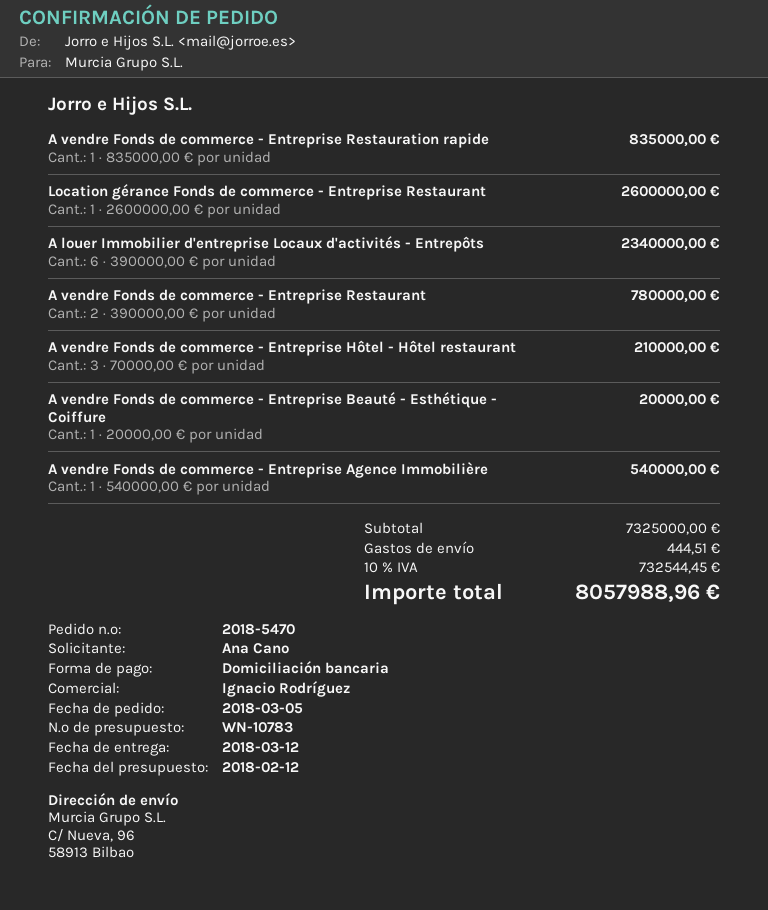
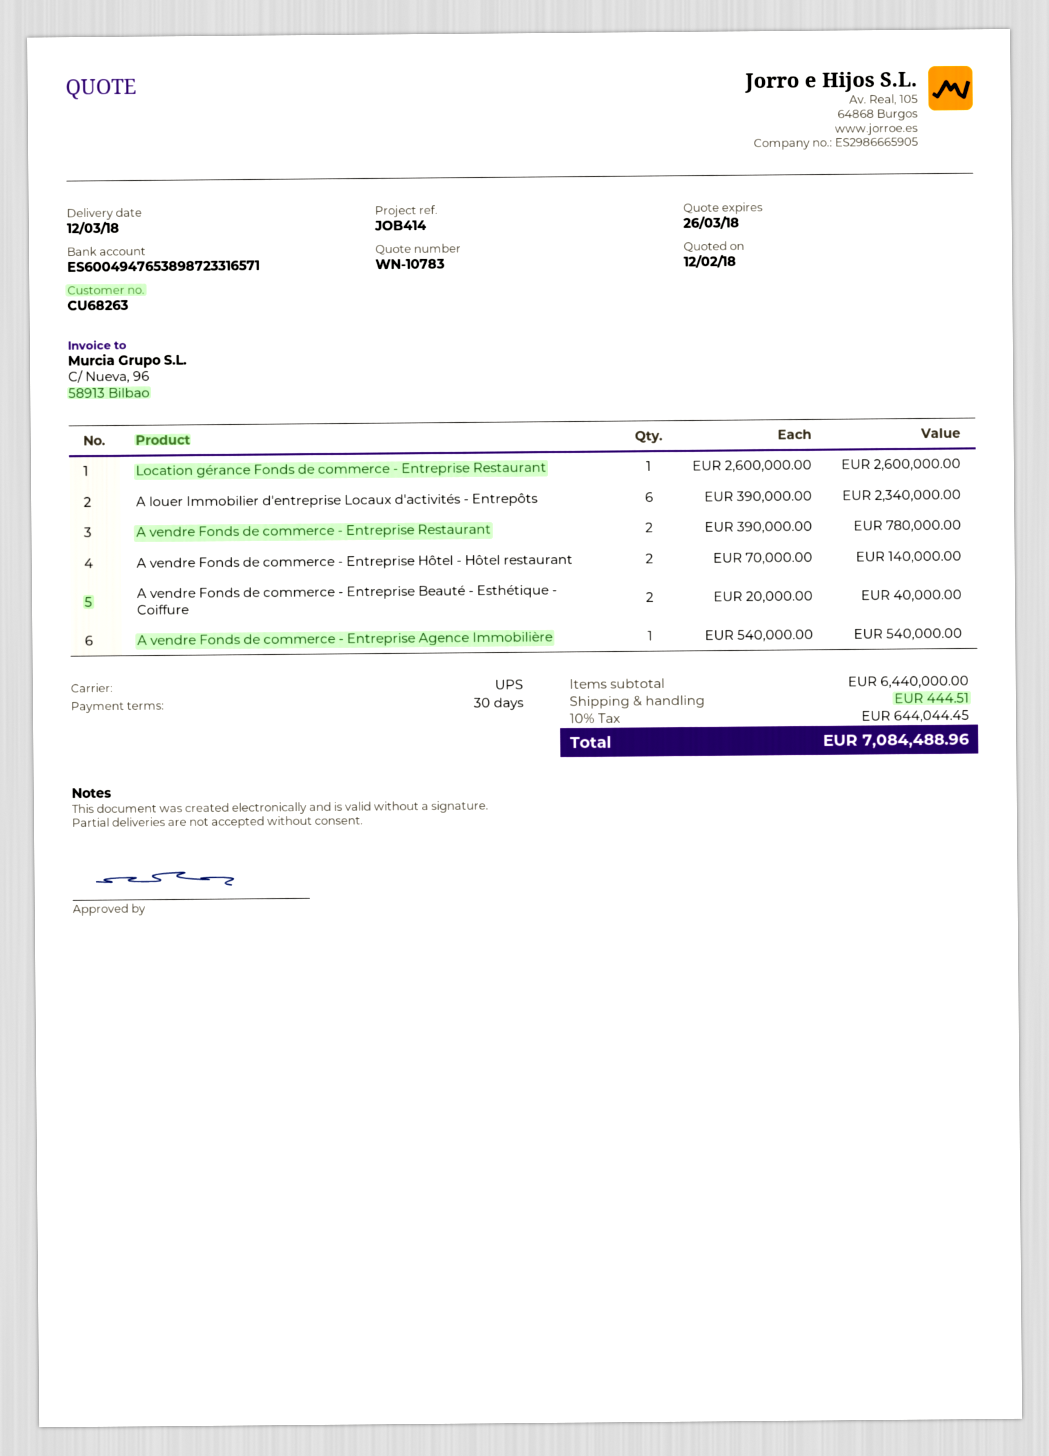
A vendre Fonds de commerce - Entreprise Restauration rapide: 1 x 835000.00 = 835000.00 -> none
A vendre Fonds de commerce - Entreprise Hôtel - Hôtel restaurant: 3 x 70000.00 = 210000.00 -> 2 x 70000.00 = 140000.00
A vendre Fonds de commerce - Entreprise Beauté - Esthétique - Coiffure: 1 x 20000.00 = 20000.00 -> 2 x 20000.00 = 40000.00
subtotal: 7325000.00 -> 6440000.00
tax: 10% = 732544.45 -> 10% = 644044.45
total: 8057988.96 -> 7084488.96

